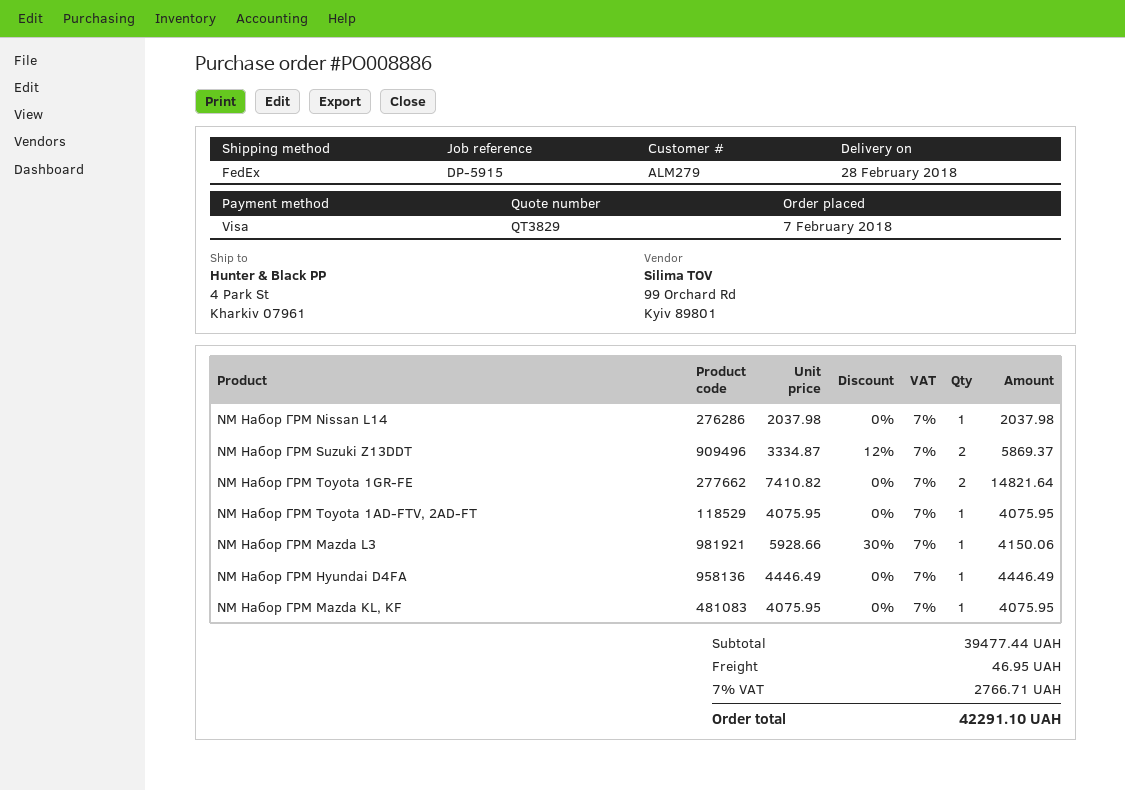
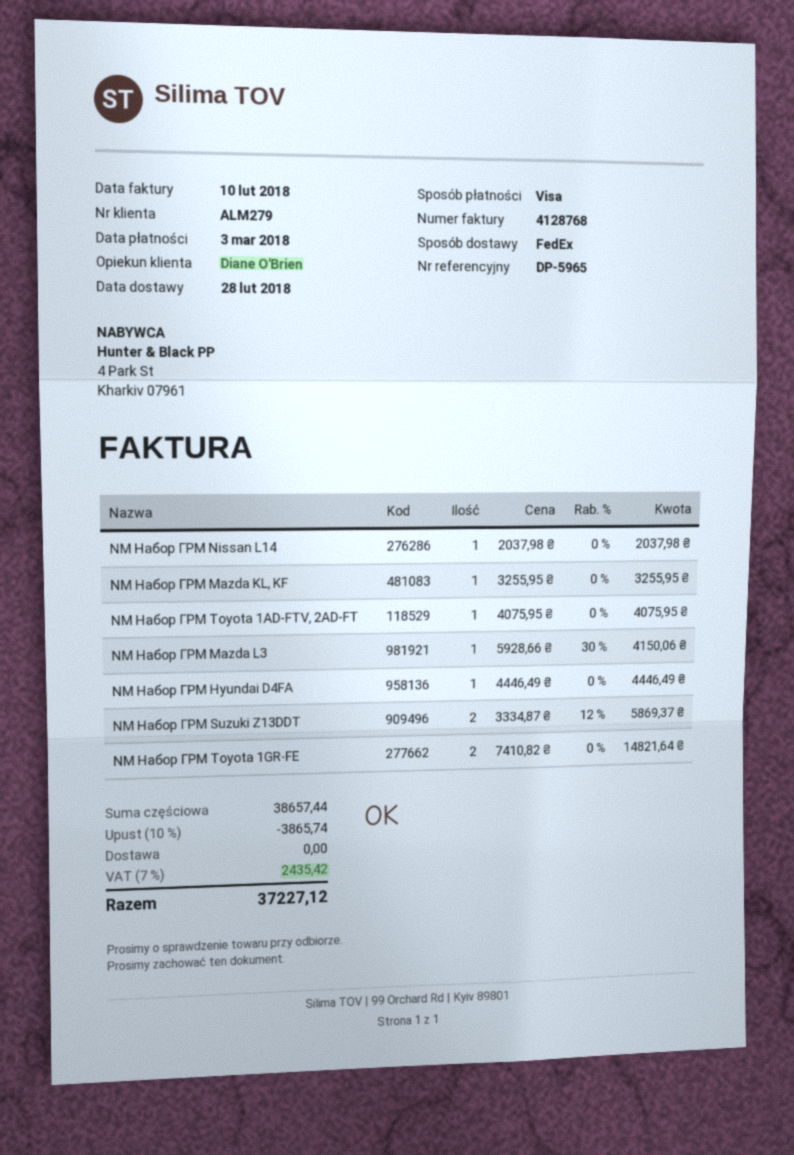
reference: DP-5915 -> DP-5965
NM Набор ГРМ Mazda KL, KF: 1 x 4075.95 = 4075.95 -> 1 x 3255.95 = 3255.95
subtotal: 39477.44 -> 38657.44
discount: none -> 10% = 3865.74
shipping: 46.95 -> 0.00
tax: 7% = 2766.71 -> 7% = 2435.42
total: 42291.10 -> 37227.12

